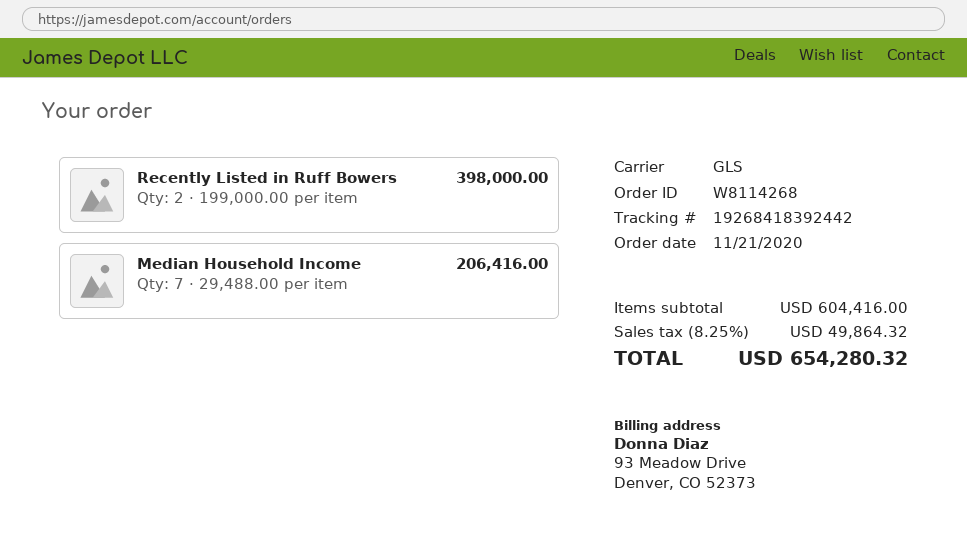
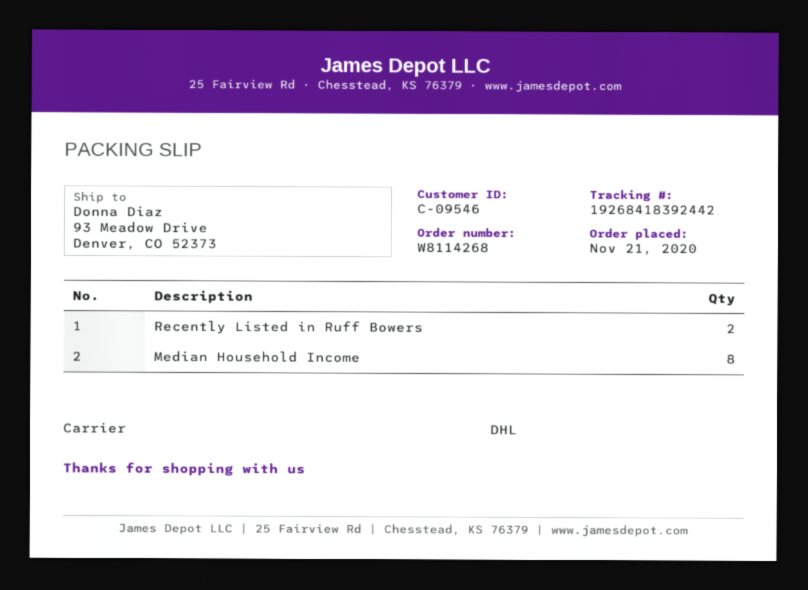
shipping method: GLS -> DHL
Median Household Income: 7 -> 8

